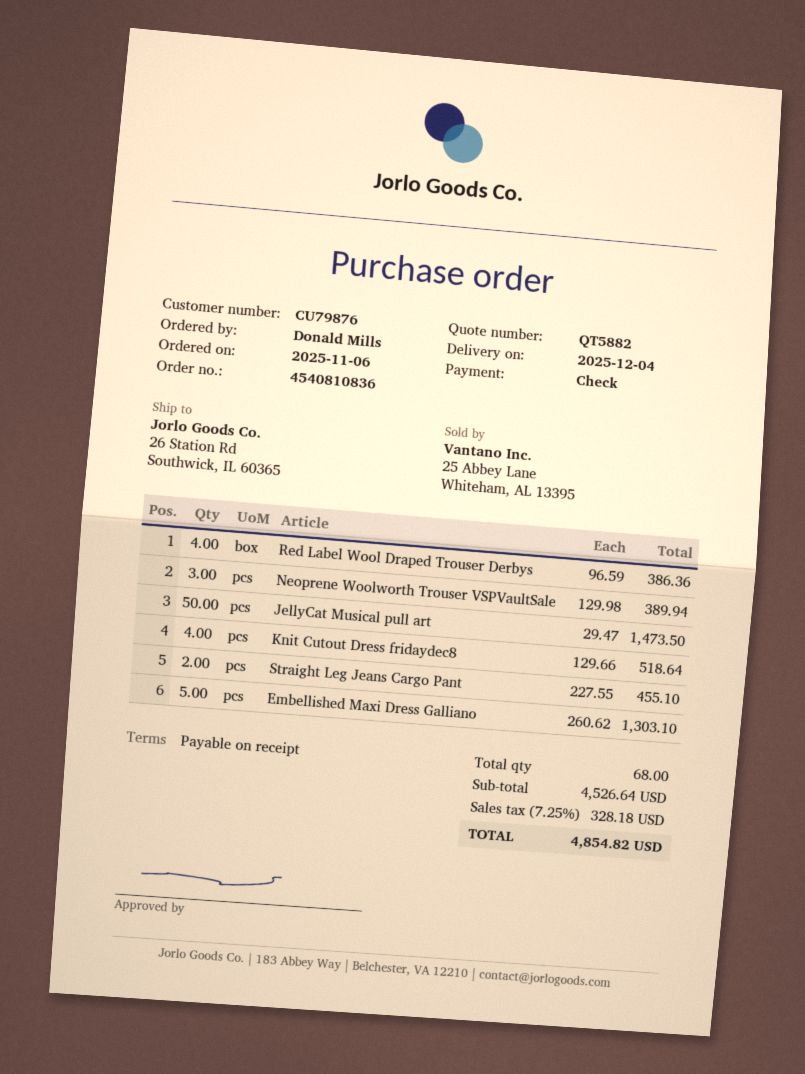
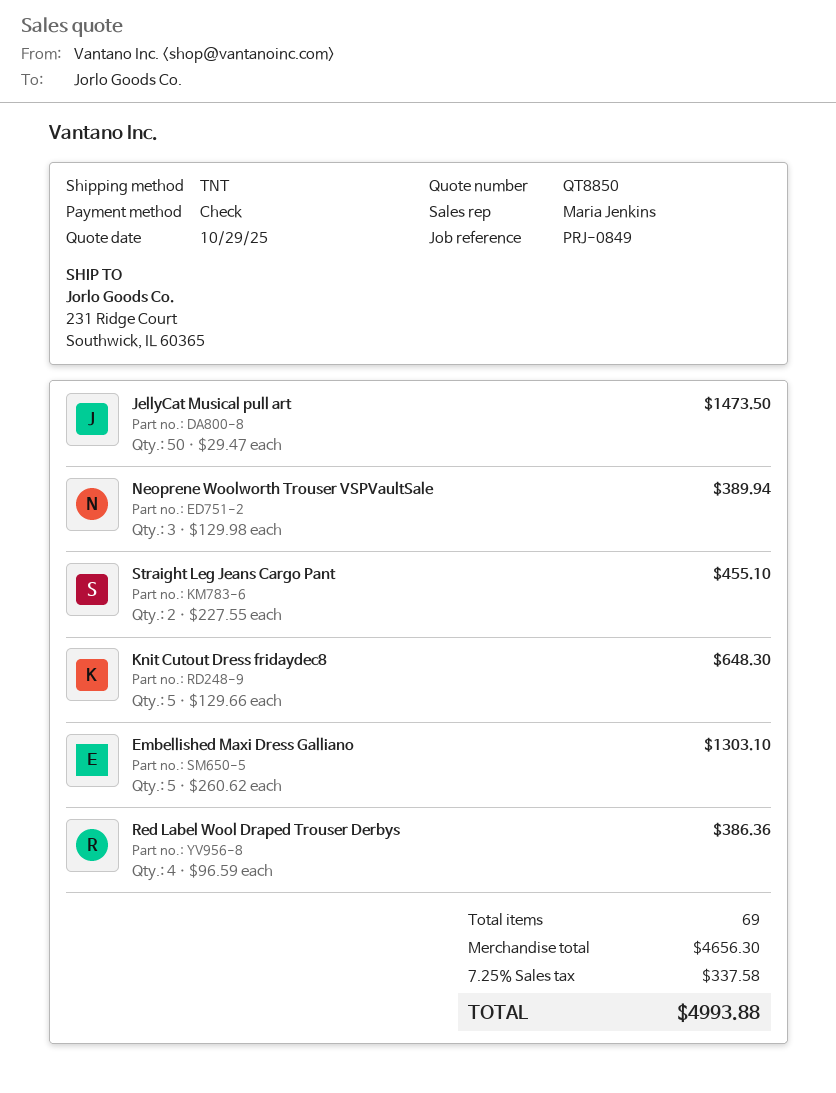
quote number: QT5882 -> QT8850
ship to: 26 Station Rd, Southwick, IL 60365 -> 231 Ridge Court, Southwick, IL 60365
Knit Cutout Dress fridaydec8: 4 x 129.66 = 518.64 -> 5 x 129.66 = 648.30
total quantity: 68 -> 69
subtotal: 4526.64 -> 4656.30
tax: 7.25% = 328.18 -> 7.25% = 337.58
total: 4854.82 -> 4993.88

